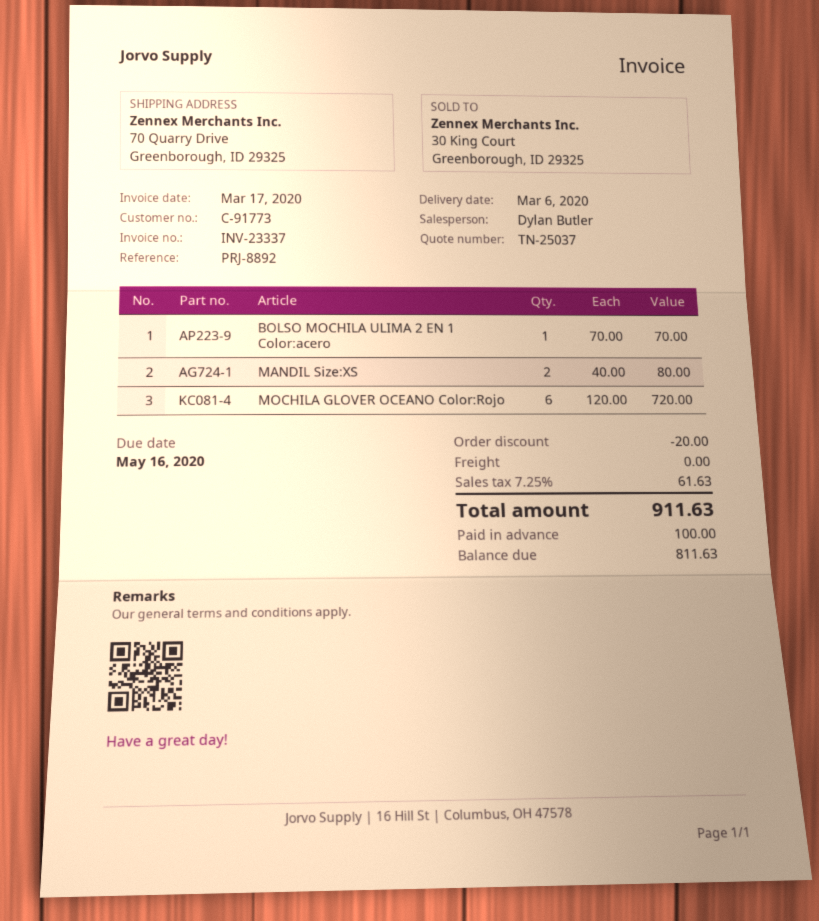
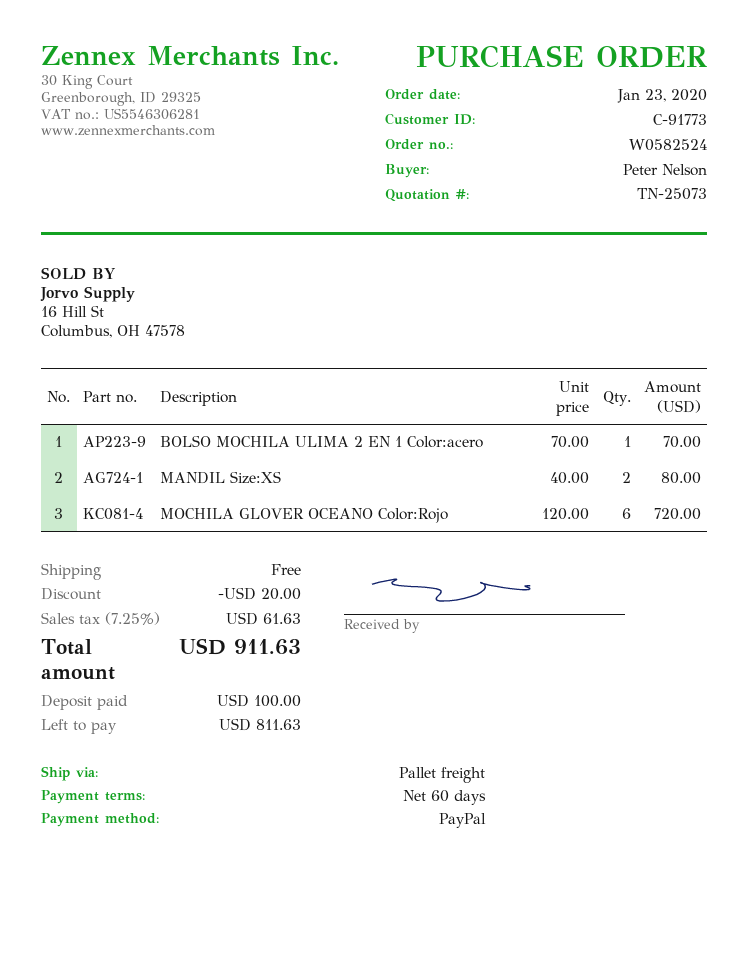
quote number: TN-25037 -> TN-25073

